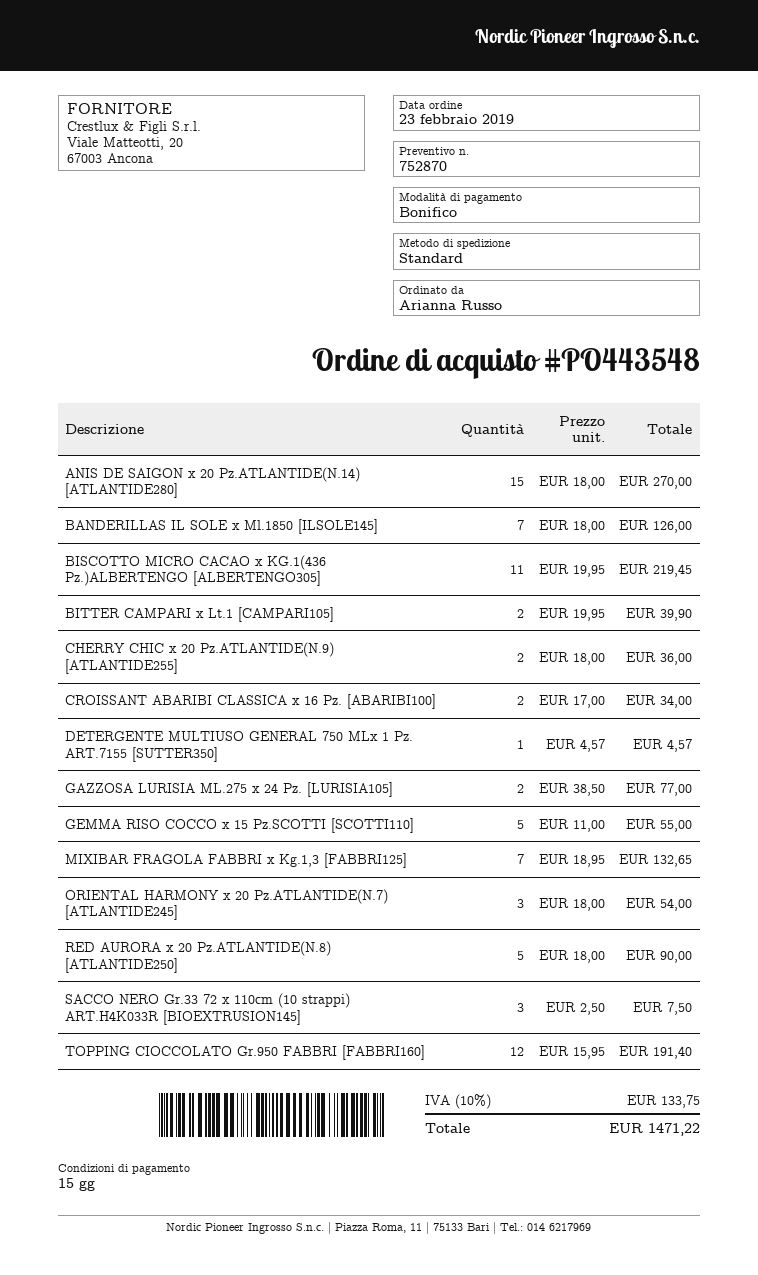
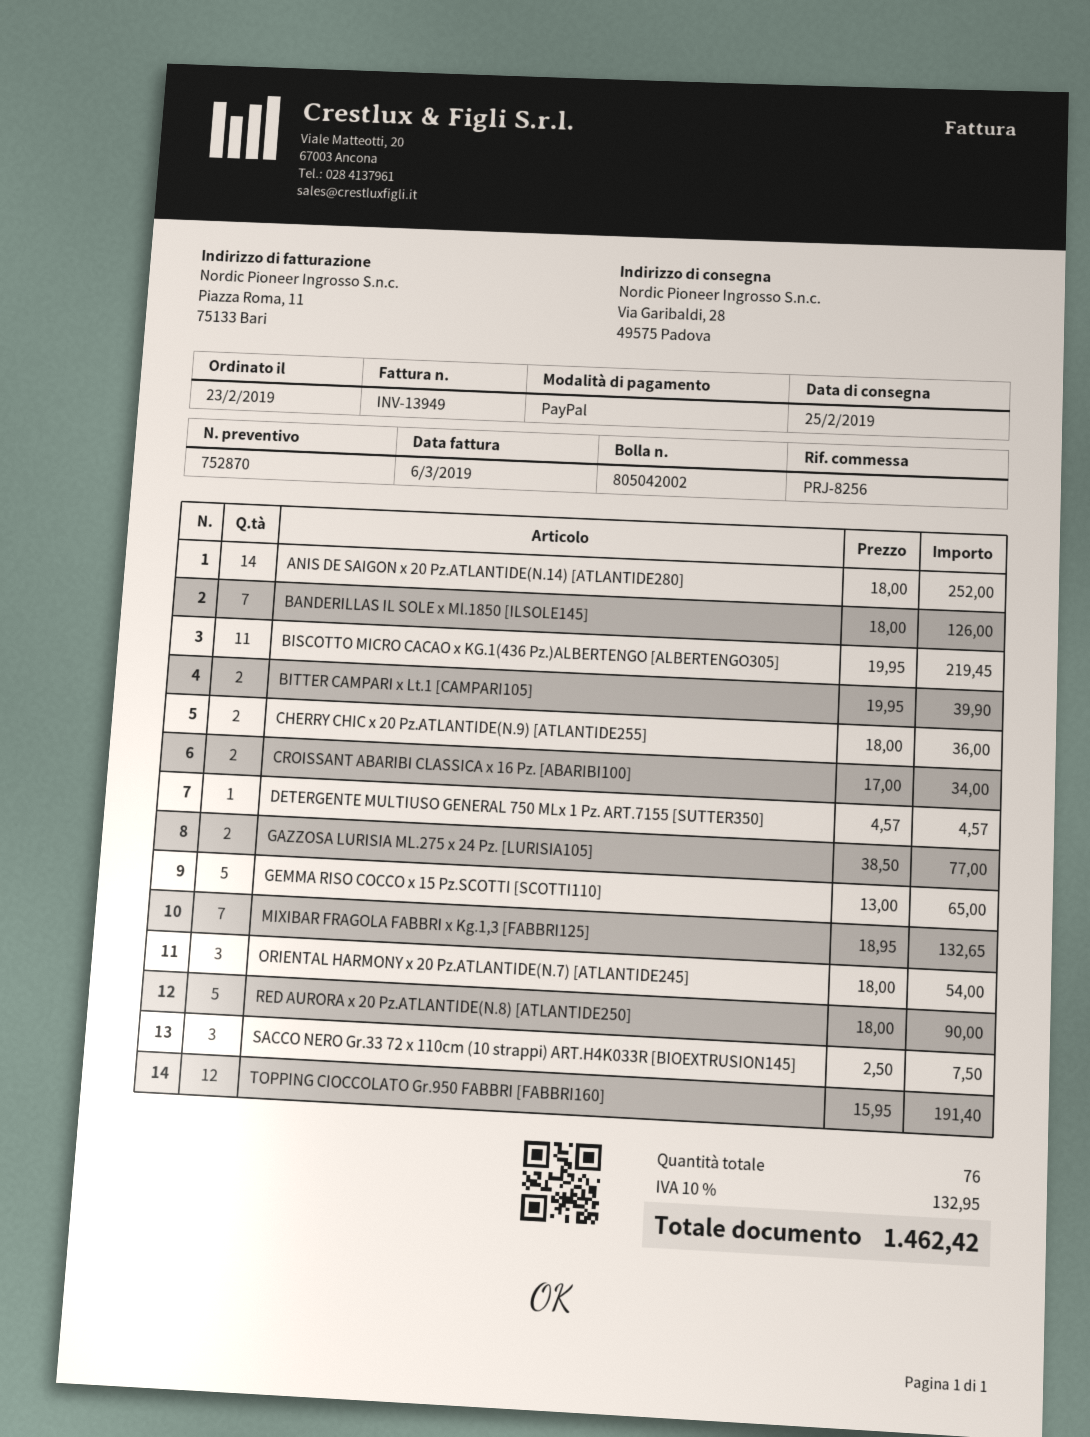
payment method: bank transfer -> PayPal
ANIS DE SAIGON x 20 Pz.ATLANTIDE(N.14) [ATLANTIDE280]: 15 x 18.00 = 270.00 -> 14 x 18.00 = 252.00
GEMMA RISO COCCO x 15 Pz.SCOTTI [SCOTTI110]: 5 x 11.00 = 55.00 -> 5 x 13.00 = 65.00
tax: 10% = 133.75 -> 10% = 132.95
total: 1471.22 -> 1462.42

